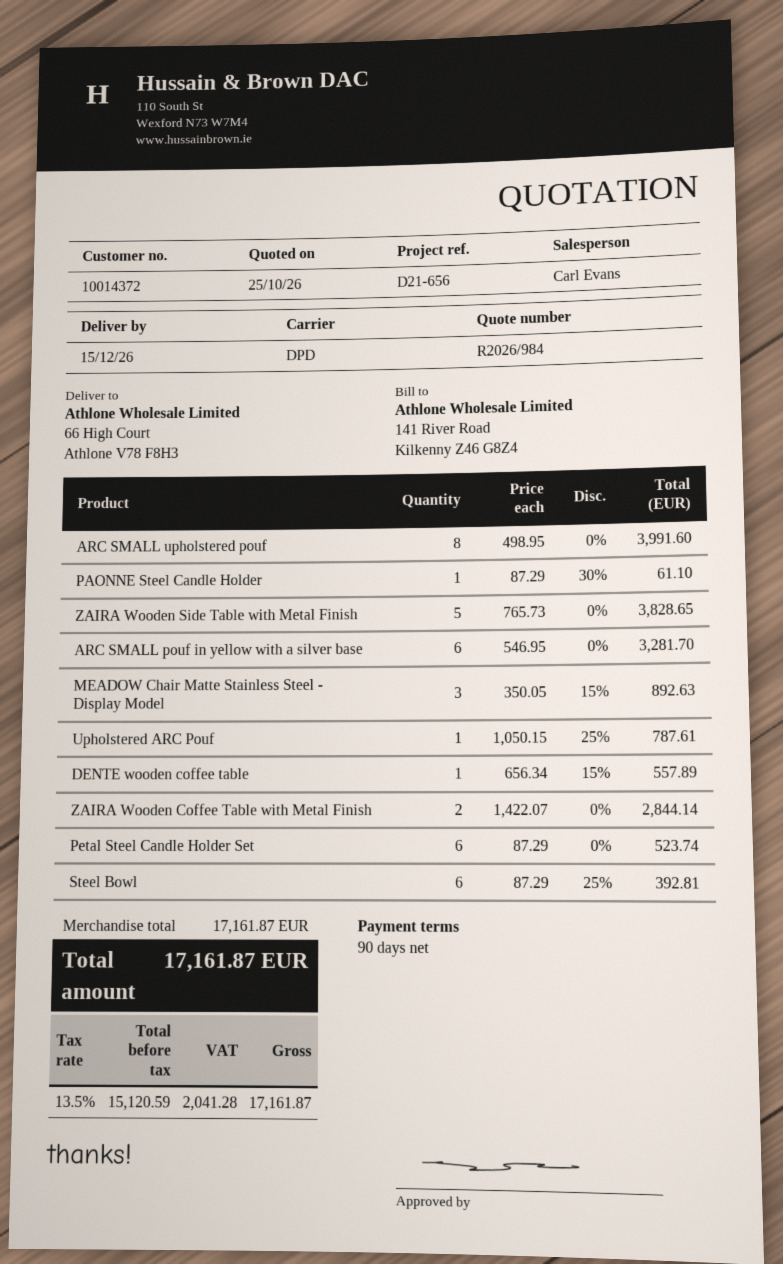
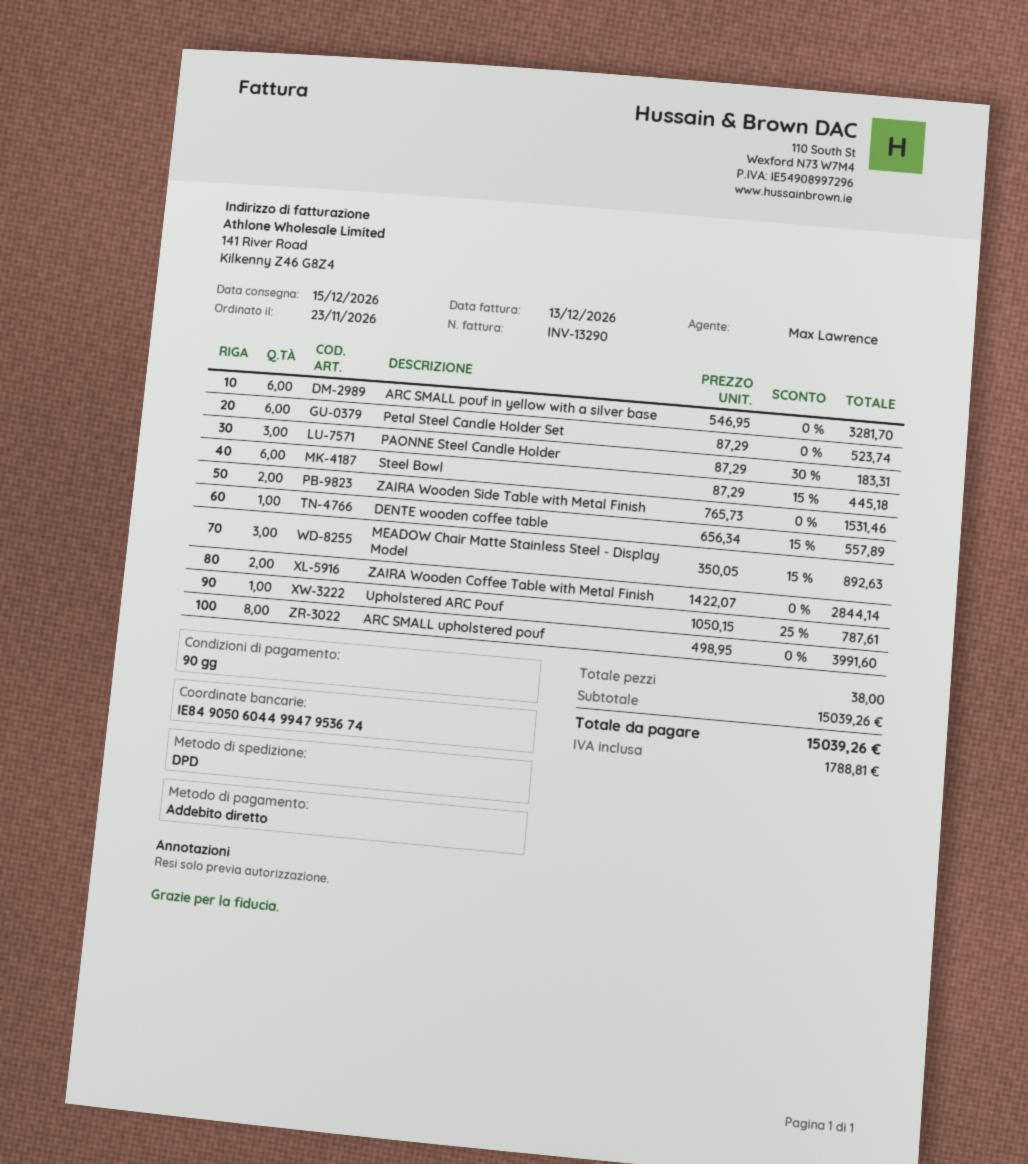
sales rep: Carl Evans -> Max Lawrence
PAONNE Steel Candle Holder: 1 x 87.29 - 30% = 61.10 -> 3 x 87.29 - 30% = 183.31
ZAIRA Wooden Side Table with Metal Finish: 5 x 765.73 = 3828.65 -> 2 x 765.73 = 1531.46
Steel Bowl: 6 x 87.29 - 25% = 392.81 -> 6 x 87.29 - 15% = 445.18
subtotal: 17161.87 -> 15039.26
tax: 2041.28 -> 1788.81
total: 17161.87 -> 15039.26

